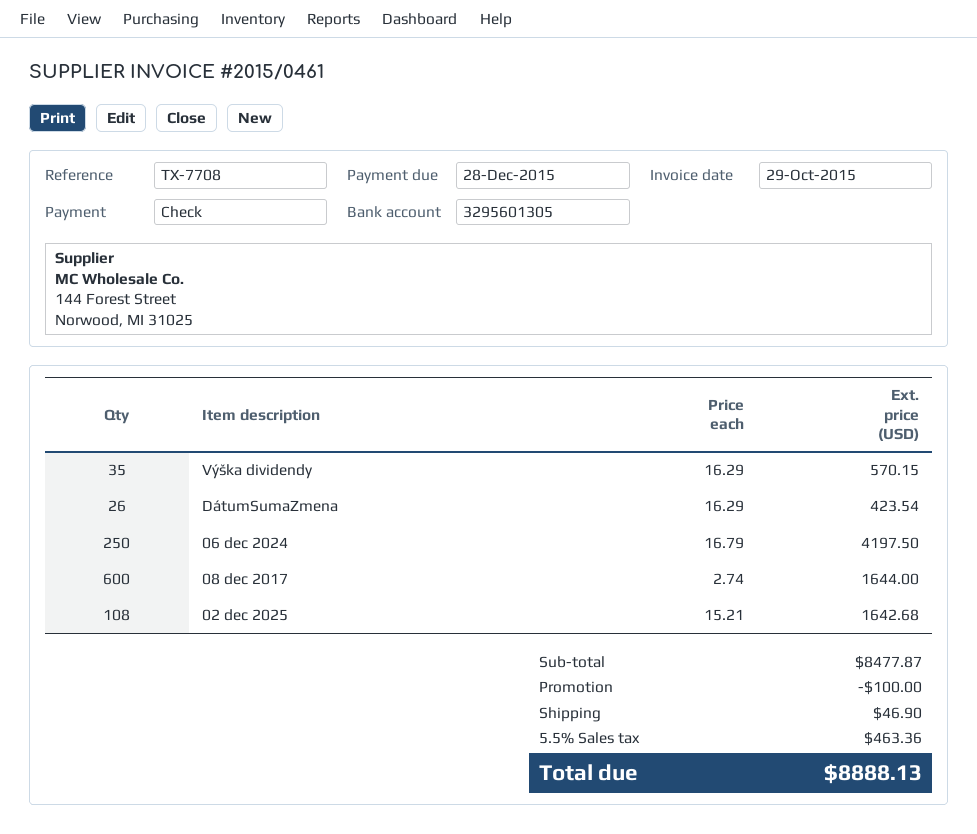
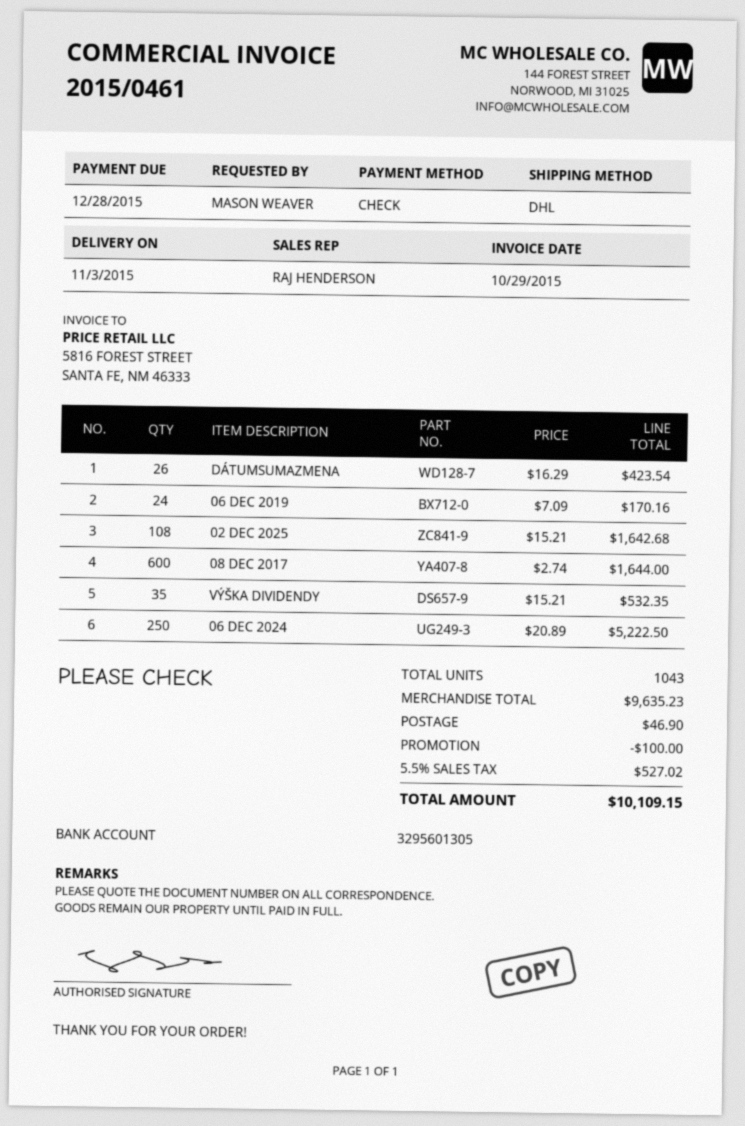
Výška dividendy: 35 x 16.29 = 570.15 -> 35 x 15.21 = 532.35
06 dec 2024: 250 x 16.79 = 4197.50 -> 250 x 20.89 = 5222.50
06 DEC 2019: none -> 24 x 7.09 = 170.16
subtotal: 8477.87 -> 9635.23
tax: 5.5% = 463.36 -> 5.5% = 527.02
total: 8888.13 -> 10109.15

